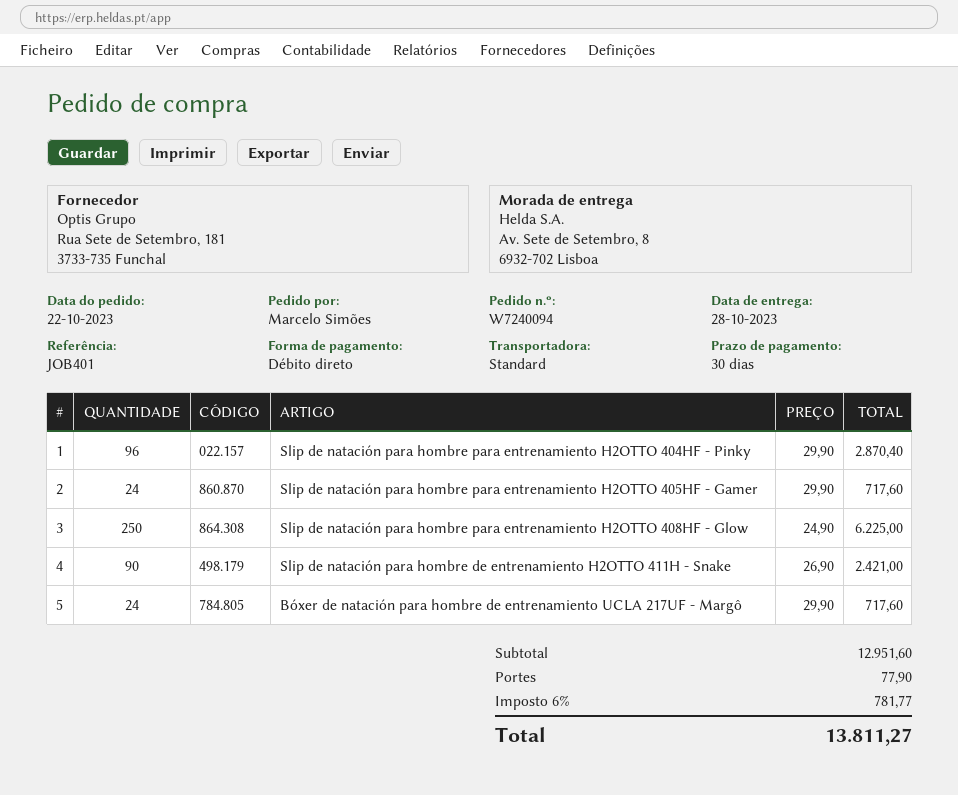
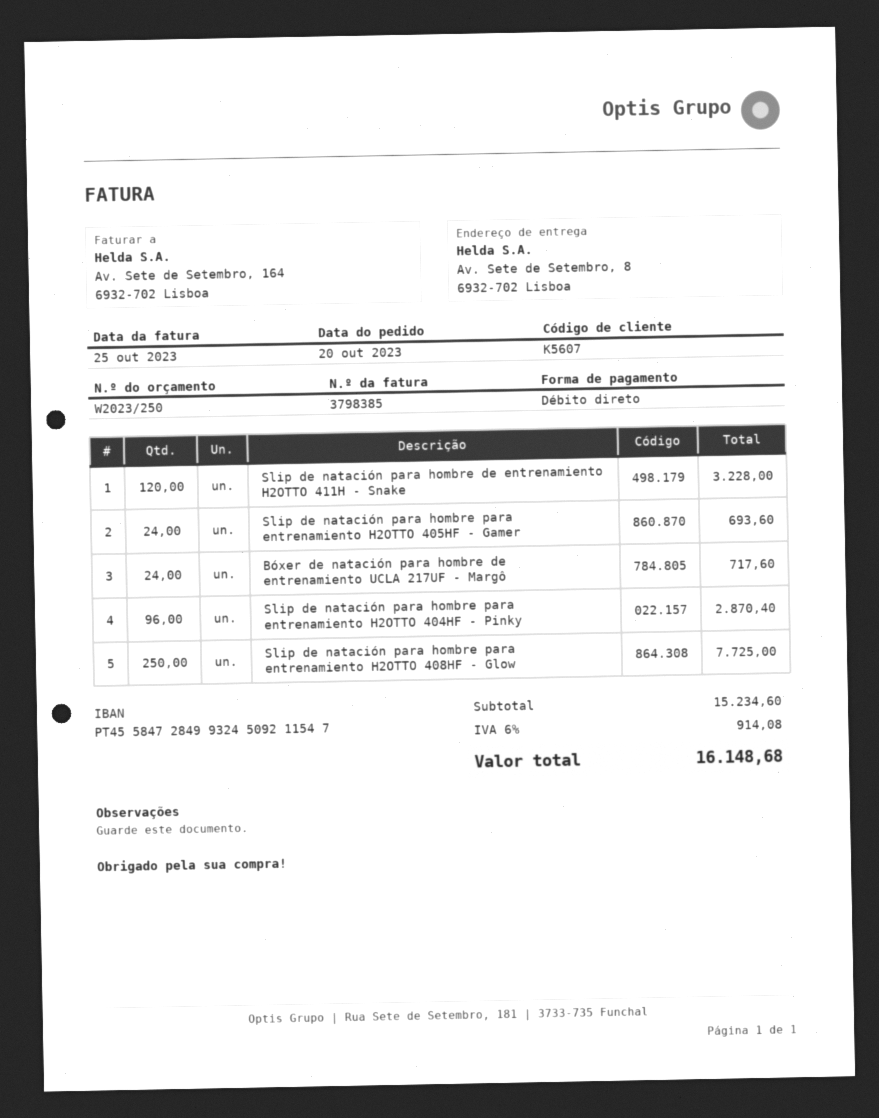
order date: 2023-10-22 -> 2023-10-20
Slip de natación para hombre para entrenamiento H2OTTO 405HF - Gamer: 24 for 717.60 -> 24 for 693.60
Slip de natación para hombre para entrenamiento H2OTTO 408HF - Glow: 250 for 6225.00 -> 250 for 7725.00
Slip de natación para hombre de entrenamiento H2OTTO 411H - Snake: 90 for 2421.00 -> 120 for 3228.00
subtotal: 12951.60 -> 15234.60
shipping: 77.90 -> none
tax: 6% = 781.77 -> 6% = 914.08
total: 13811.27 -> 16148.68

